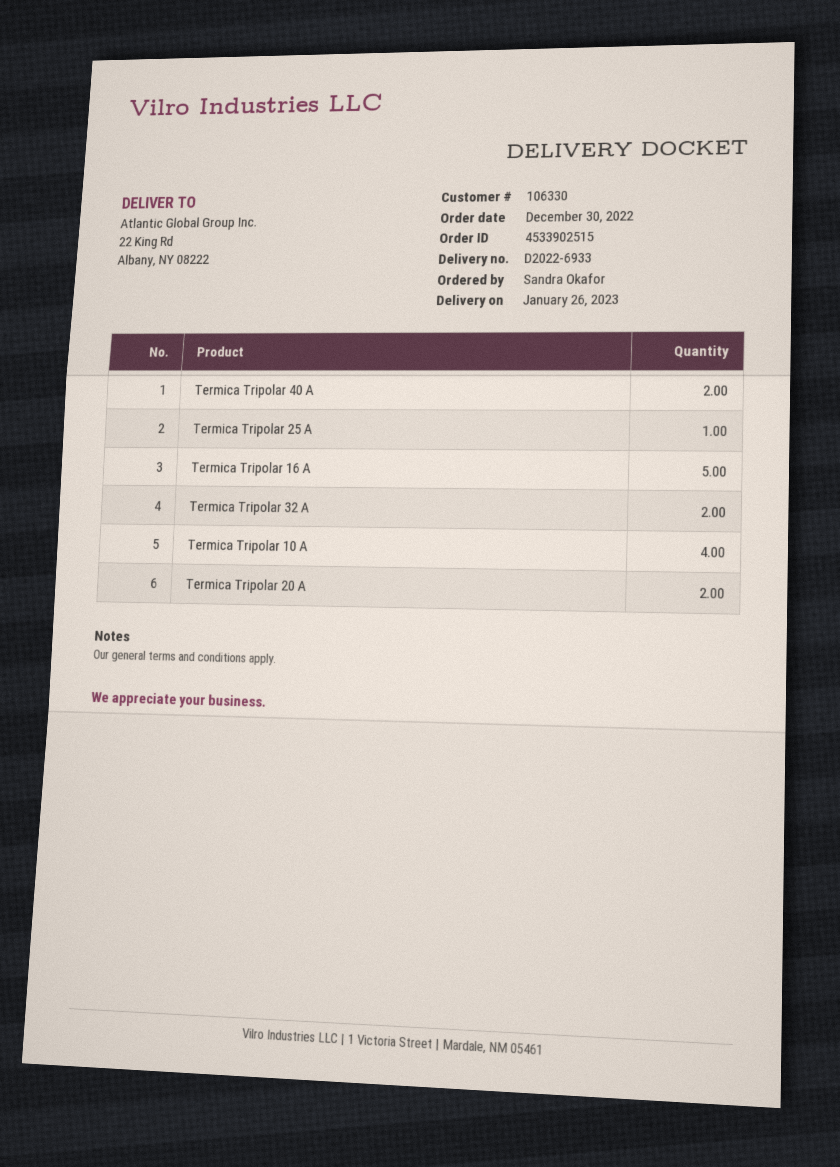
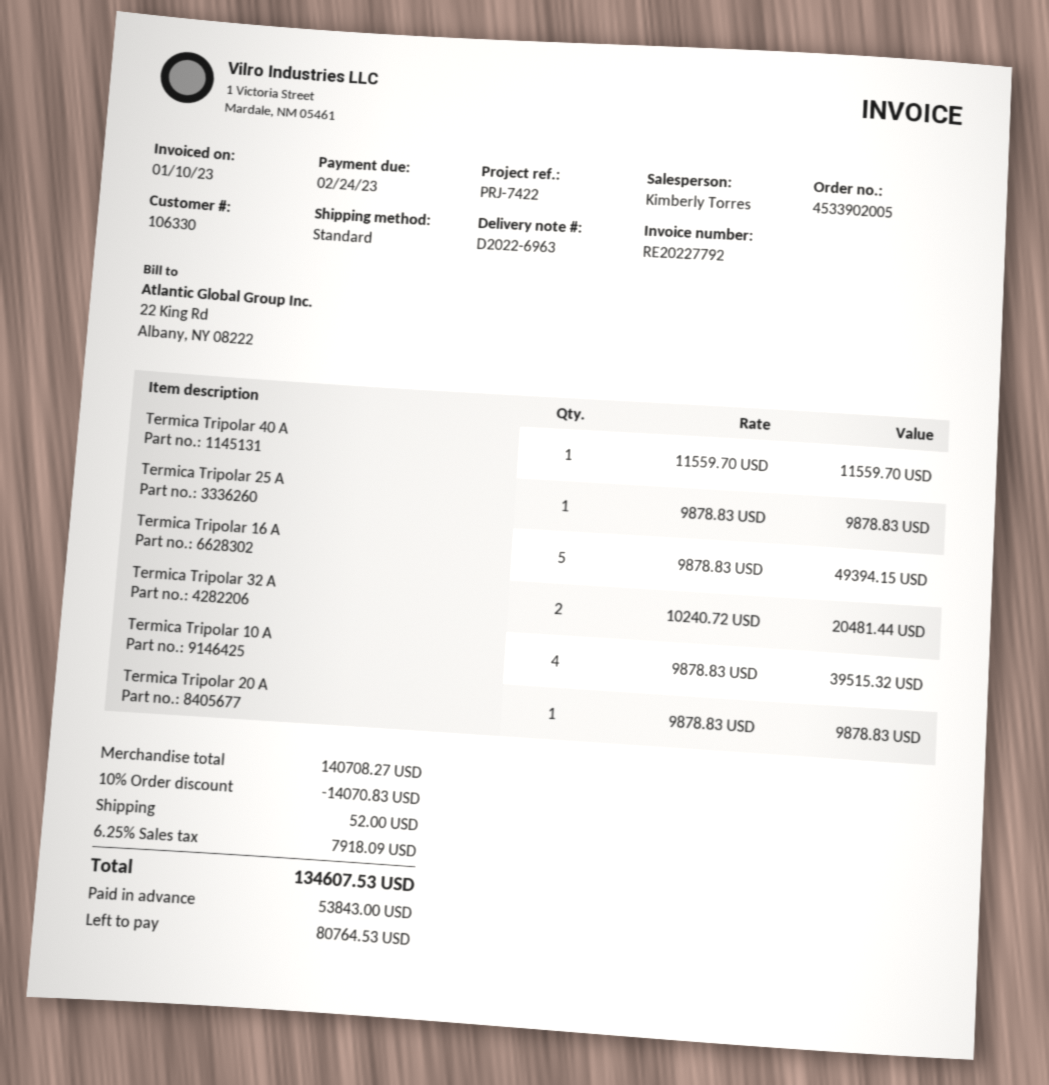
order number: 4533902515 -> 4533902005
delivery note number: D2022-6933 -> D2022-6963
Termica Tripolar 40 A: 2 -> 1
Termica Tripolar 20 A: 2 -> 1

